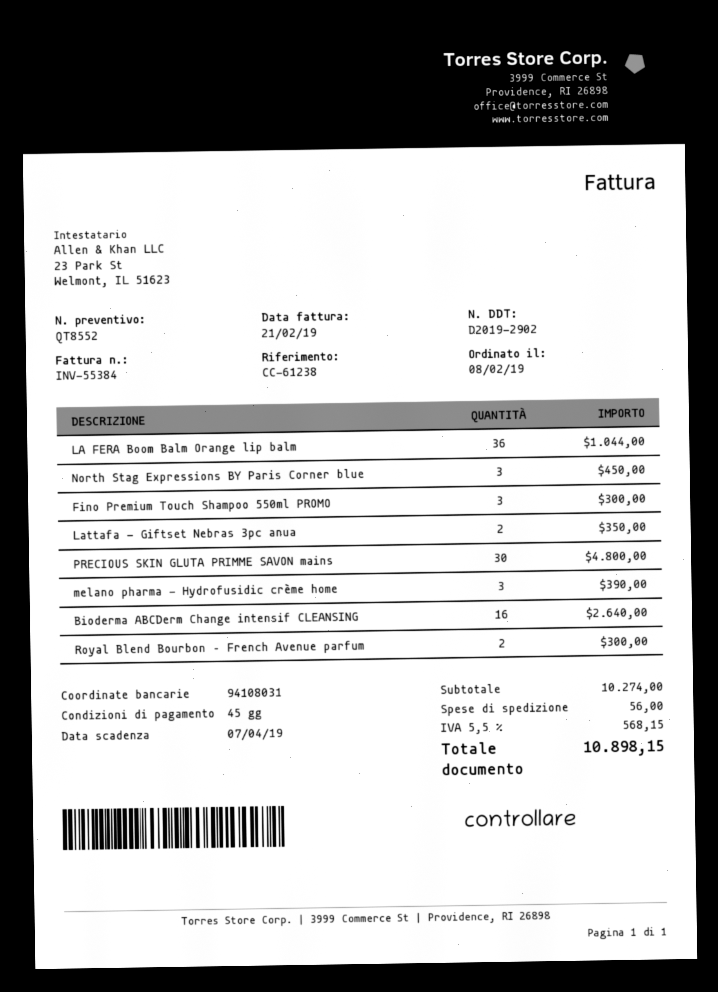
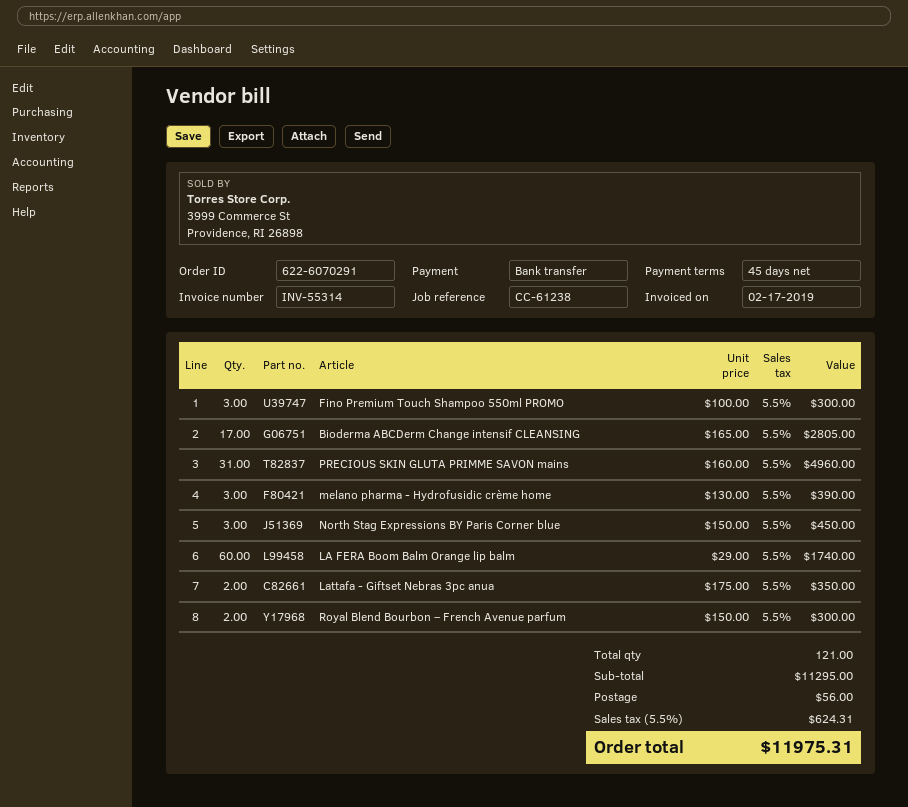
invoice number: INV-55384 -> INV-55314
invoice date: 2019-02-21 -> 2019-02-17
LA FERA Boom Balm Orange lip balm: 36 for 1044.00 -> 60 for 1740.00
PRECIOUS SKIN GLUTA PRIMME SAVON mains: 30 for 4800.00 -> 31 for 4960.00
Bioderma ABCDerm Change intensif CLEANSING: 16 for 2640.00 -> 17 for 2805.00
subtotal: 10274.00 -> 11295.00
tax: 5.5% = 568.15 -> 5.5% = 624.31
total: 10898.15 -> 11975.31

